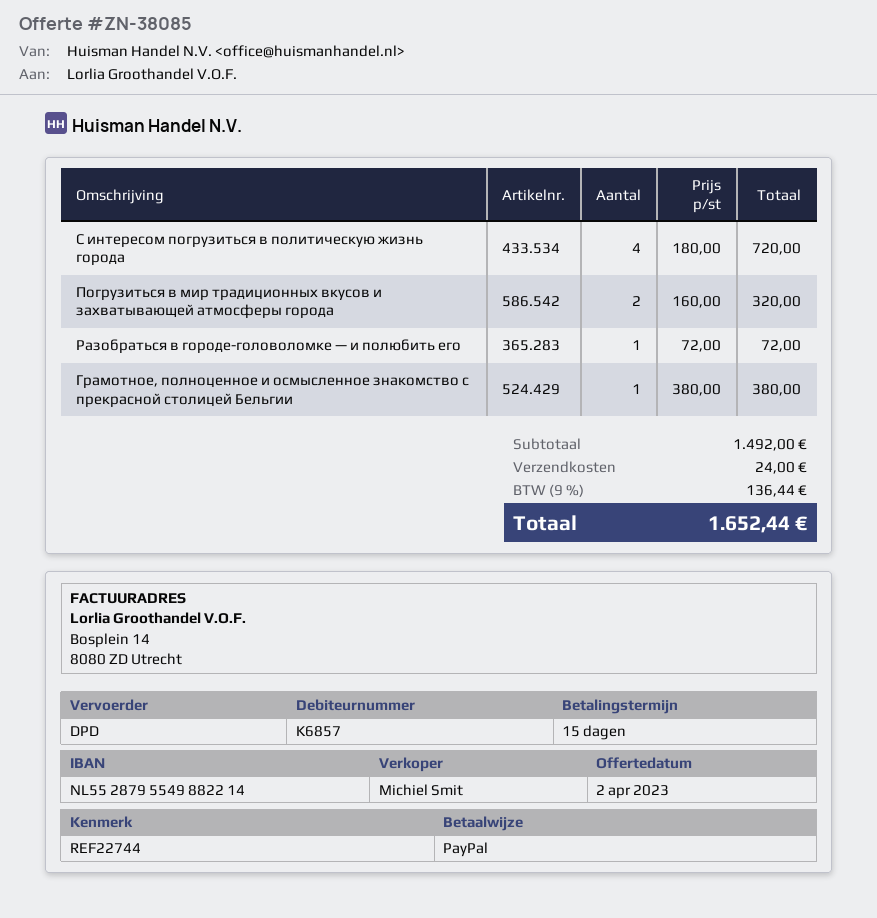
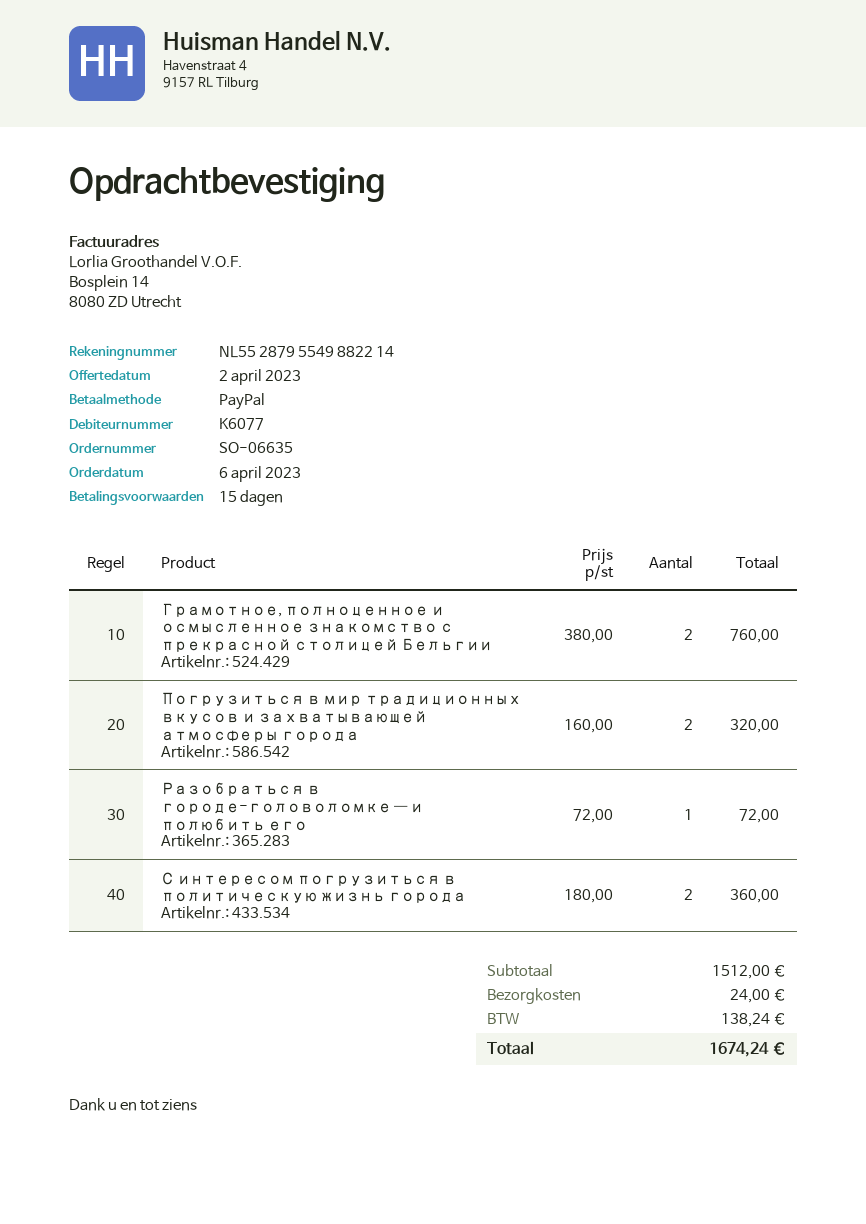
customer number: K6857 -> K6077
С интересом погрузиться в политическую жизнь города: 4 x 180.00 = 720.00 -> 2 x 180.00 = 360.00
Грамотное, полноценное и осмысленное знакомство с прекрасной столицей Бельгии: 1 x 380.00 = 380.00 -> 2 x 380.00 = 760.00
subtotal: 1492.00 -> 1512.00
tax: 136.44 -> 138.24
total: 1652.44 -> 1674.24

